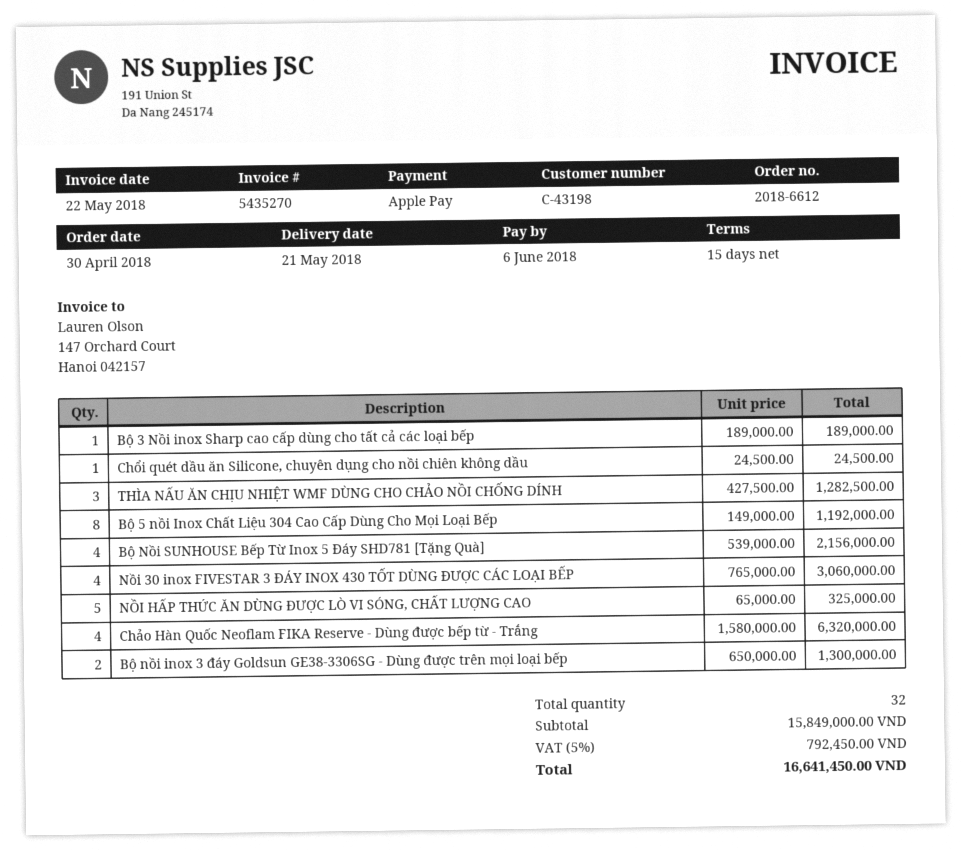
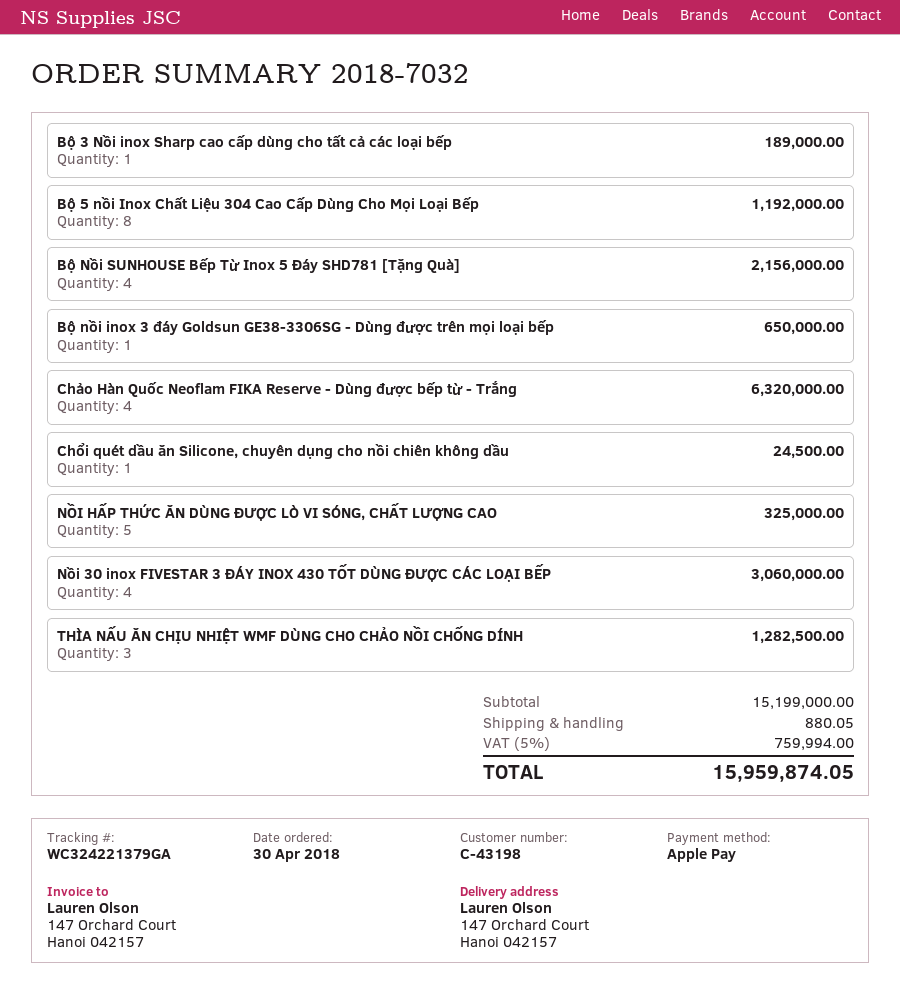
order number: 2018-6612 -> 2018-7032
Bộ nồi inox 3 đáy Goldsun GE38-3306SG - Dùng được trên mọi loại bếp: 2 for 1300000.00 -> 1 for 650000.00
subtotal: 15849000.00 -> 15199000.00
shipping: none -> 880.05
tax: 5% = 792450.00 -> 5% = 759994.00
total: 16641450.00 -> 15959874.05

